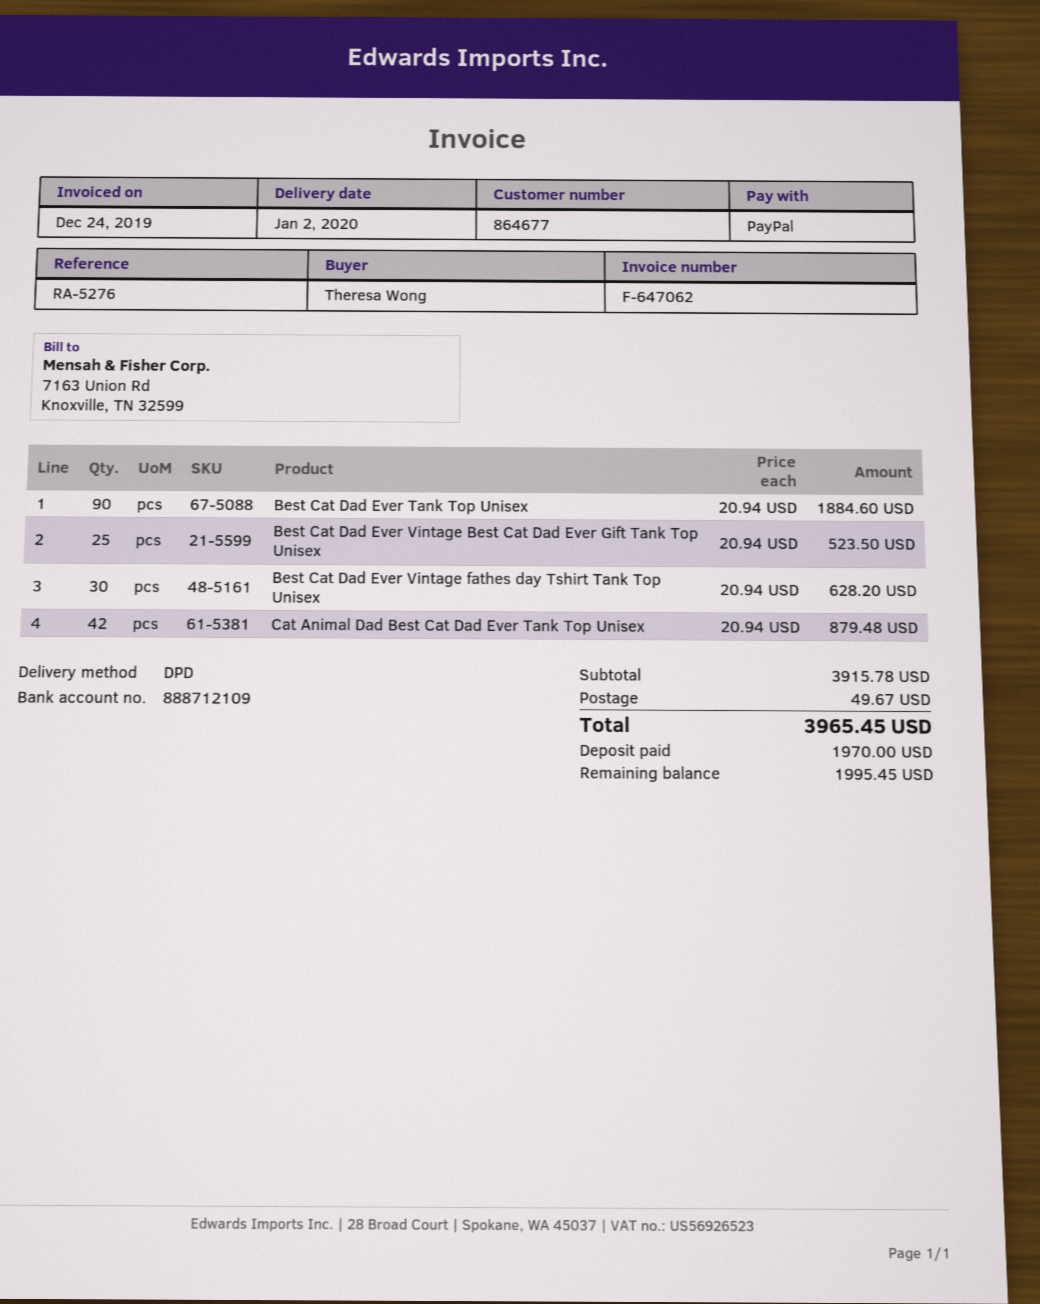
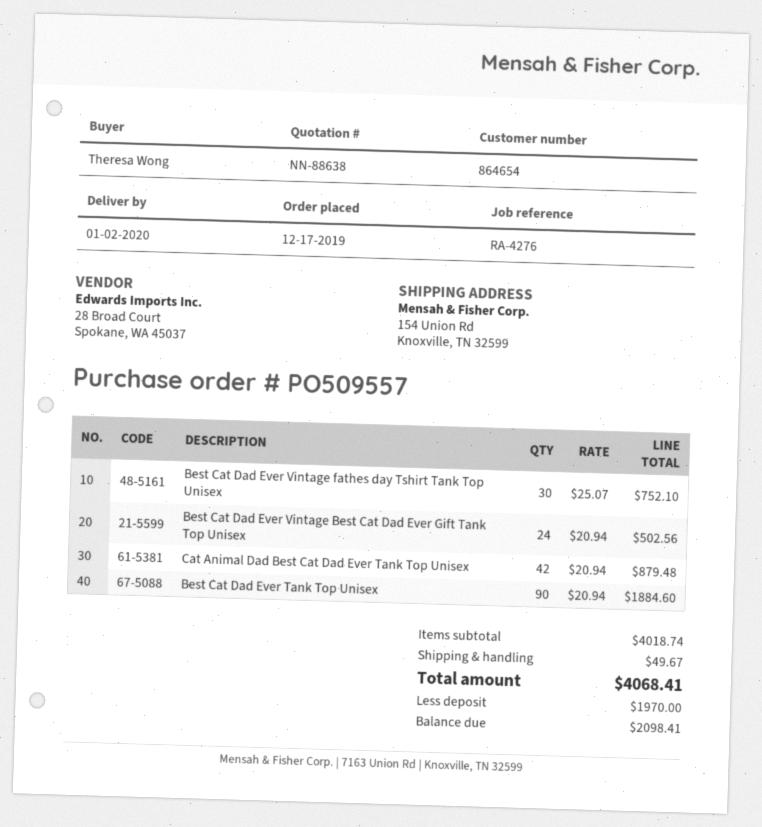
customer number: 864677 -> 864654
reference: RA-5276 -> RA-4276
Best Cat Dad Ever Vintage Best Cat Dad Ever Gift Tank Top Unisex: 25 x 20.94 = 523.50 -> 24 x 20.94 = 502.56
Best Cat Dad Ever Vintage fathes day Tshirt Tank Top Unisex: 30 x 20.94 = 628.20 -> 30 x 25.07 = 752.10
subtotal: 3915.78 -> 4018.74
total: 3965.45 -> 4068.41
balance: 1995.45 -> 2098.41

